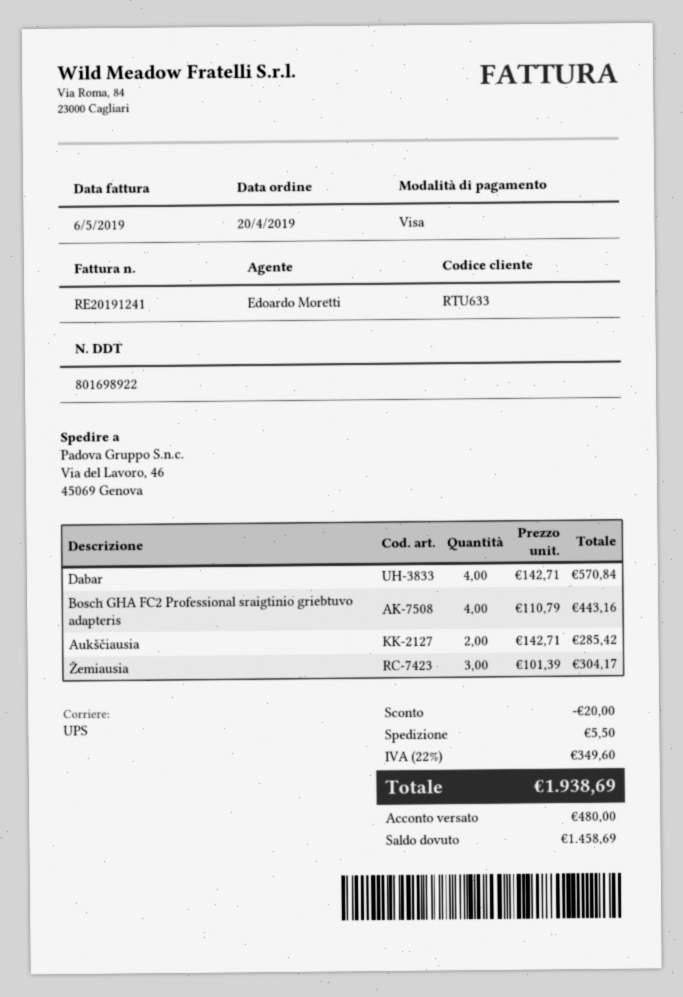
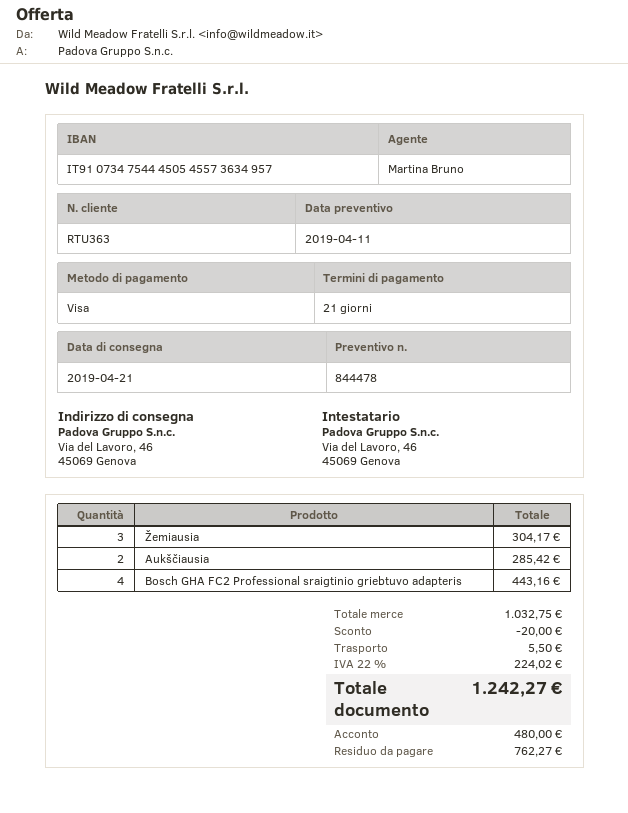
customer number: RTU633 -> RTU363
sales rep: Edoardo Moretti -> Martina Bruno
Dabar: 4 for 570.84 -> none
tax: 22% = 349.60 -> 22% = 224.02
total: 1938.69 -> 1242.27
balance: 1458.69 -> 762.27

